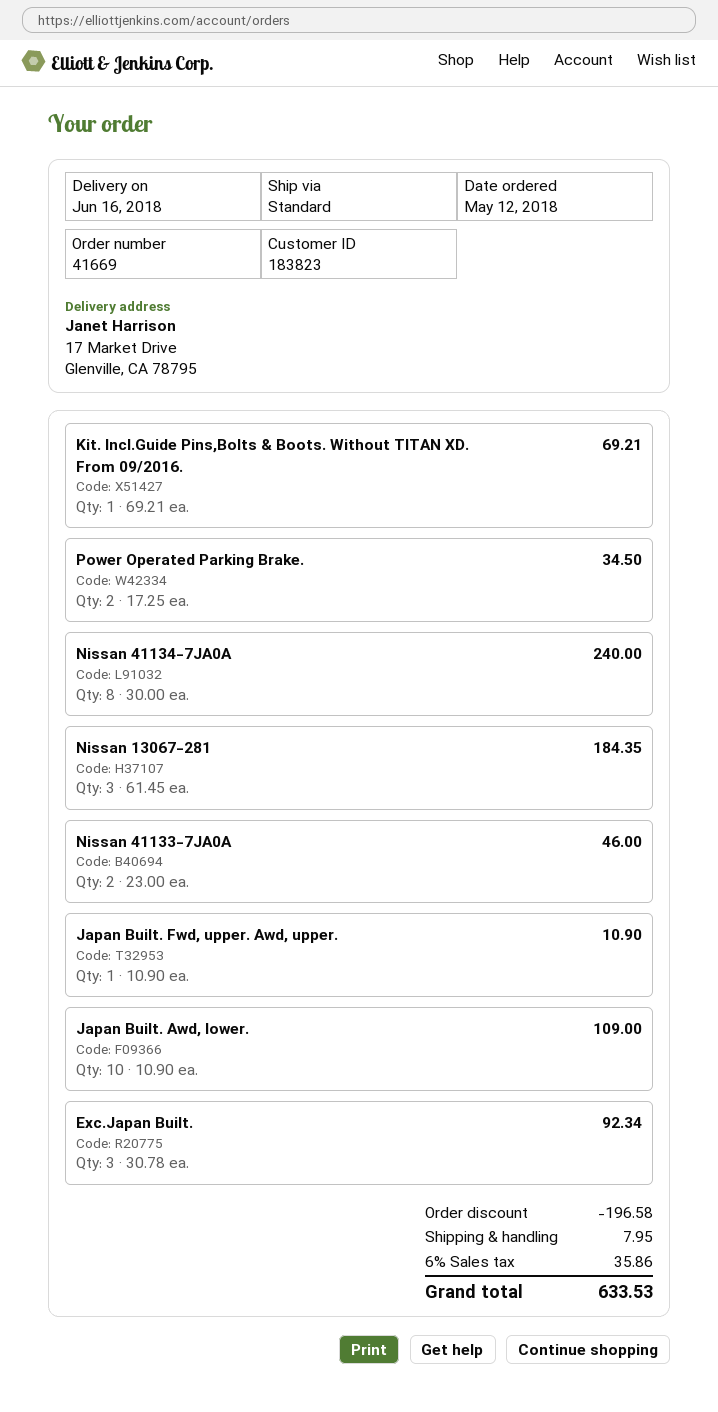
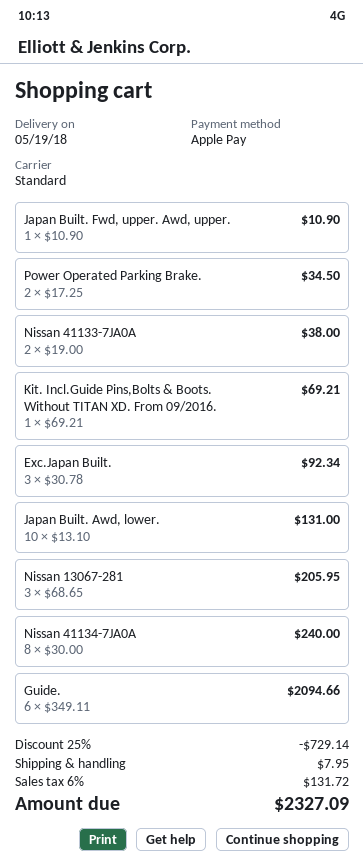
delivery date: 2018-06-16 -> 2018-05-19
Nissan 13067-281: 3 x 61.45 = 184.35 -> 3 x 68.65 = 205.95
Nissan 41133-7JA0A: 2 x 23.00 = 46.00 -> 2 x 19.00 = 38.00
Japan Built. Awd, lower.: 10 x 10.90 = 109.00 -> 10 x 13.10 = 131.00
Guide.: none -> 6 x 349.11 = 2094.66
discount: 196.58 -> 729.14
tax: 6% = 35.86 -> 6% = 131.72
total: 633.53 -> 2327.09

